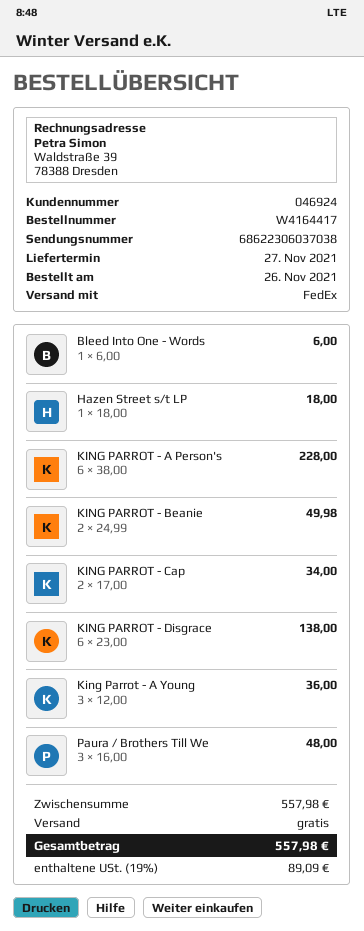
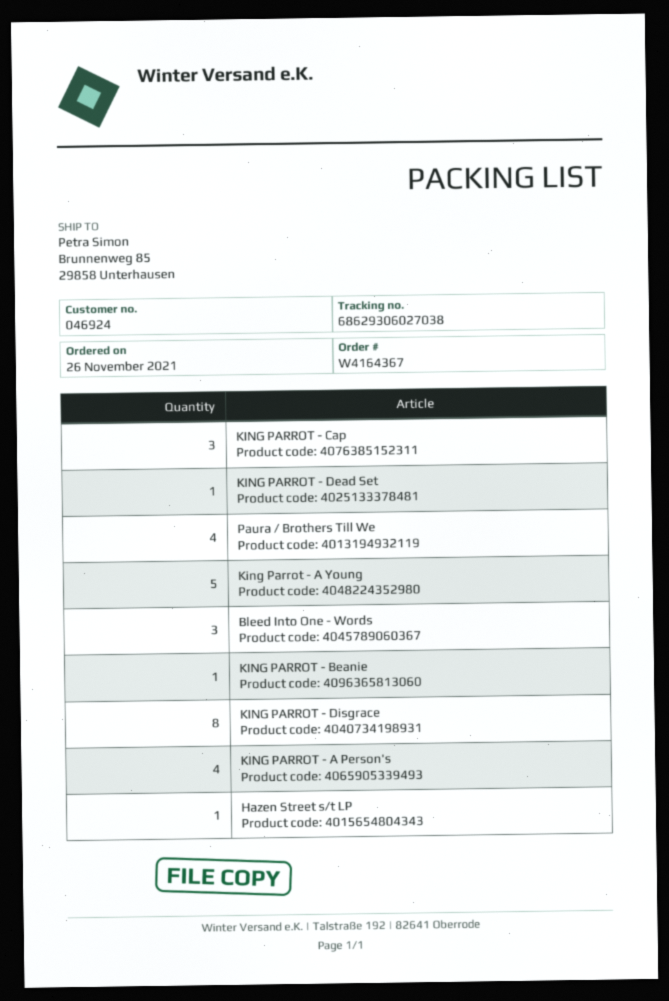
order number: W4164417 -> W4164367
tracking number: 68622306037038 -> 68629306027038
Bleed Into One - Words: 1 -> 3
KING PARROT - A Person's: 6 -> 4
KING PARROT - Beanie: 2 -> 1
KING PARROT - Cap: 2 -> 3
KING PARROT - Disgrace: 6 -> 8
King Parrot - A Young: 3 -> 5
Paura / Brothers Till We: 3 -> 4
KING PARROT - Dead Set: none -> 1

